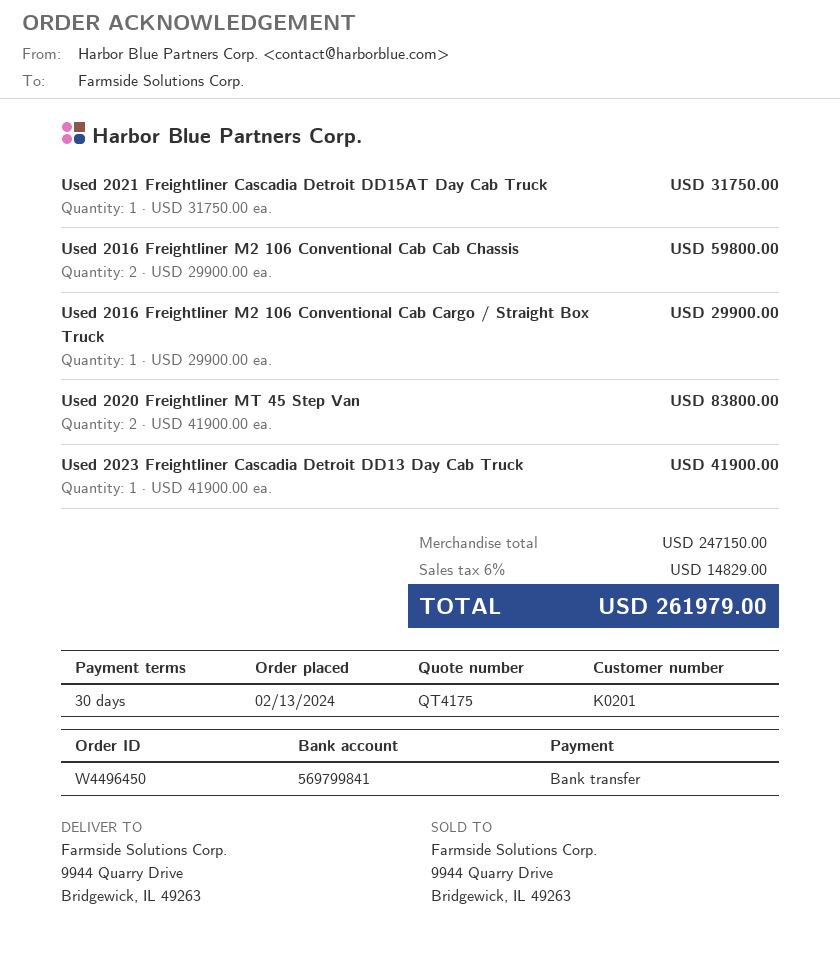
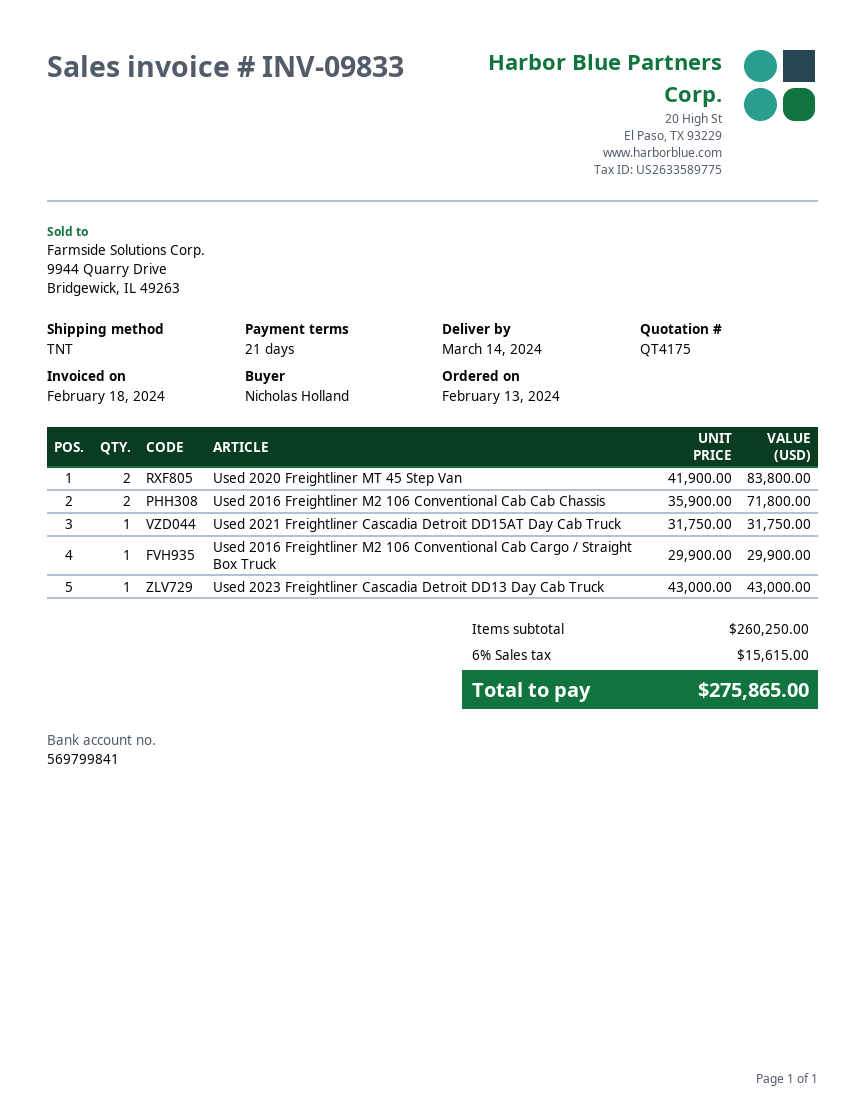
payment terms: 30 days -> 21 days
Used 2016 Freightliner M2 106 Conventional Cab Cab Chassis: 2 x 29900.00 = 59800.00 -> 2 x 35900.00 = 71800.00
Used 2023 Freightliner Cascadia Detroit DD13 Day Cab Truck: 1 x 41900.00 = 41900.00 -> 1 x 43000.00 = 43000.00
subtotal: 247150.00 -> 260250.00
tax: 6% = 14829.00 -> 6% = 15615.00
total: 261979.00 -> 275865.00

